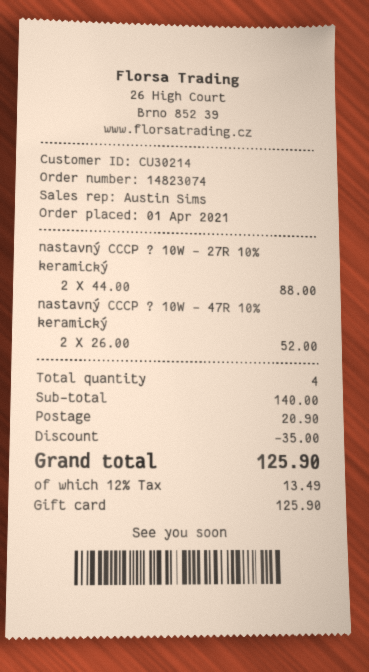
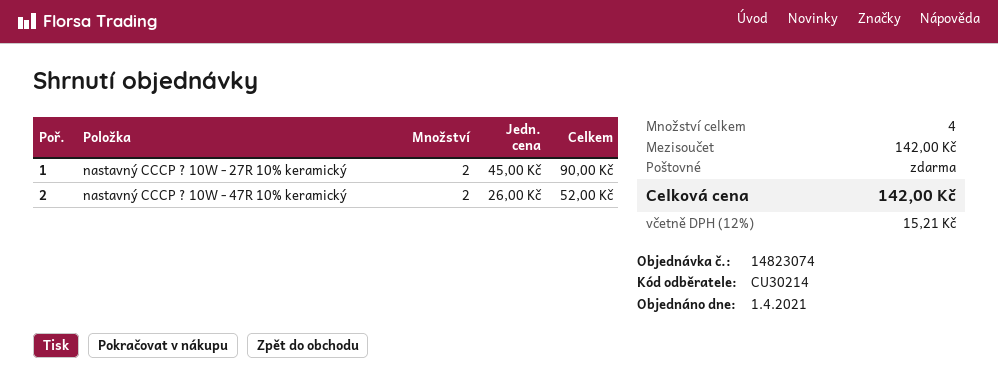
nastavný CCCP ? 10W - 27R 10% keramický: 2 x 44.00 = 88.00 -> 2 x 45.00 = 90.00
subtotal: 140.00 -> 142.00
discount: 35.00 -> none
shipping: 20.90 -> 0.00
tax: 12% = 13.49 -> 12% = 15.21
total: 125.90 -> 142.00

